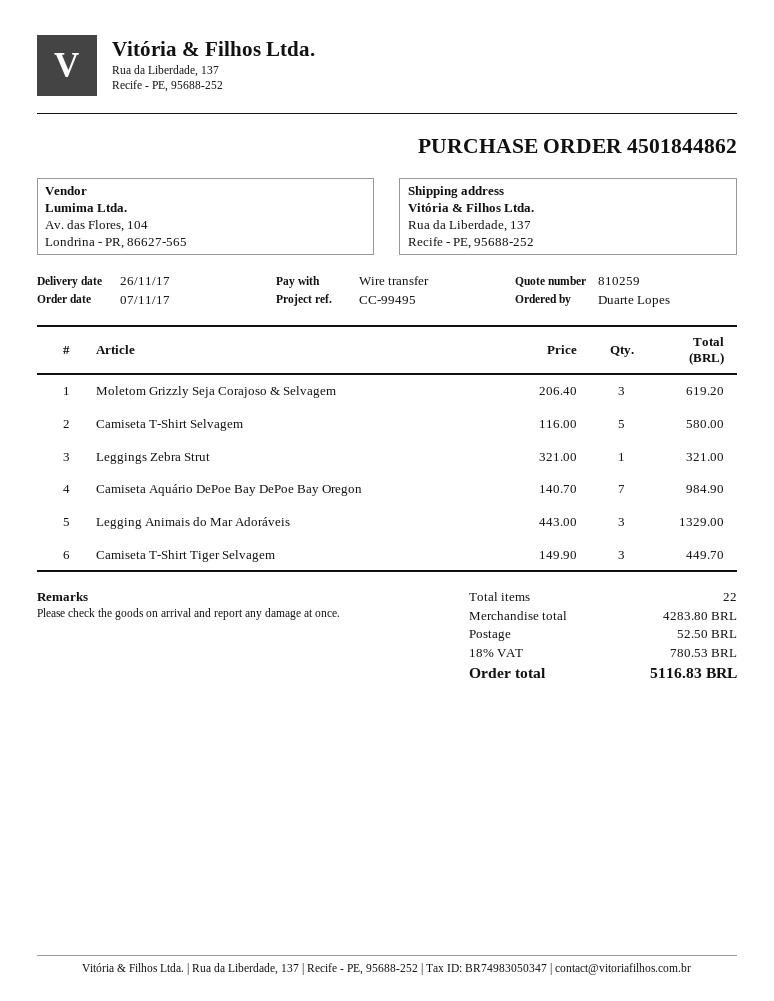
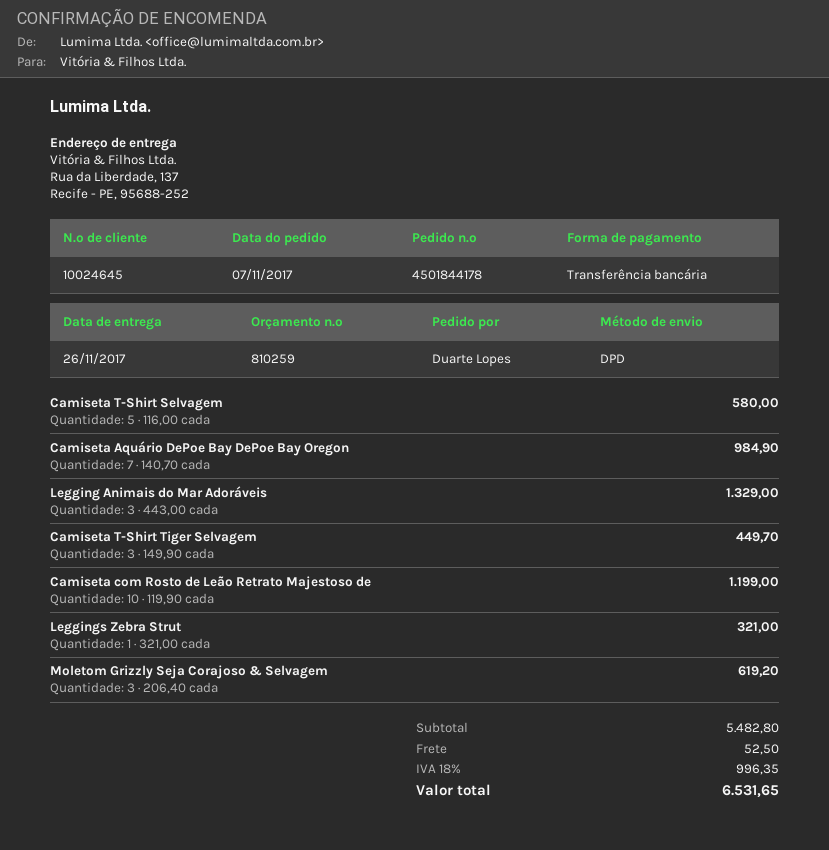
order number: 4501844862 -> 4501844178
Camiseta com Rosto de Leão Retrato Majestoso de: none -> 10 x 119.90 = 1199.00
subtotal: 4283.80 -> 5482.80
tax: 18% = 780.53 -> 18% = 996.35
total: 5116.83 -> 6531.65

